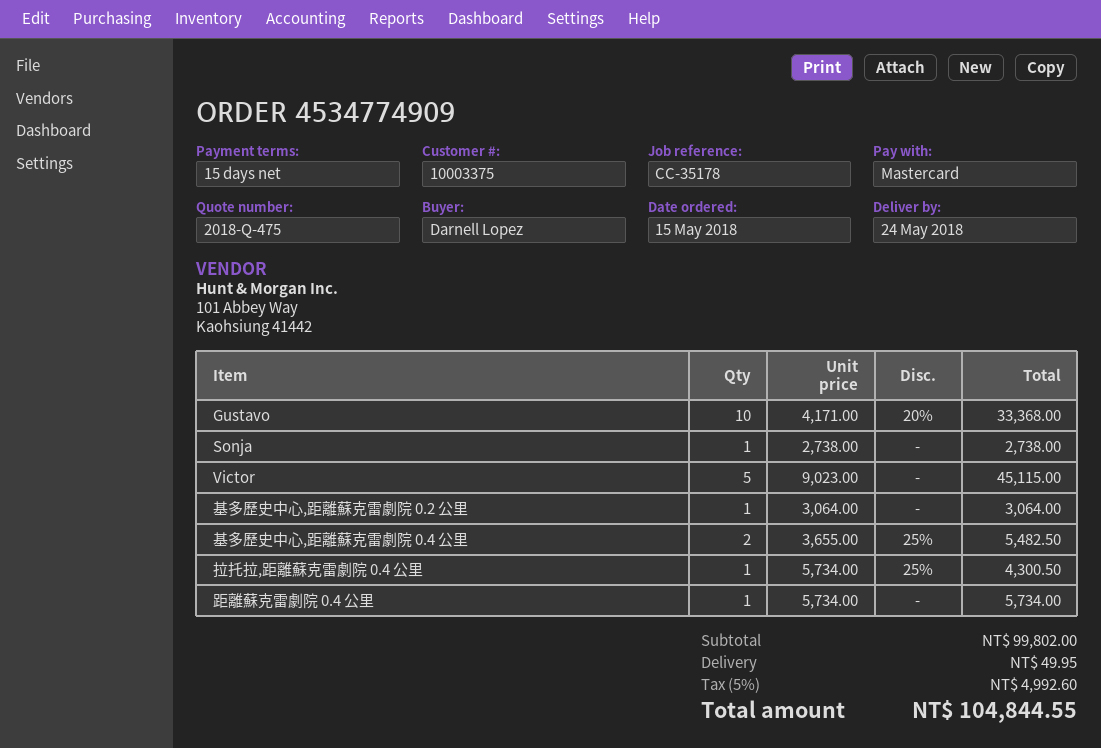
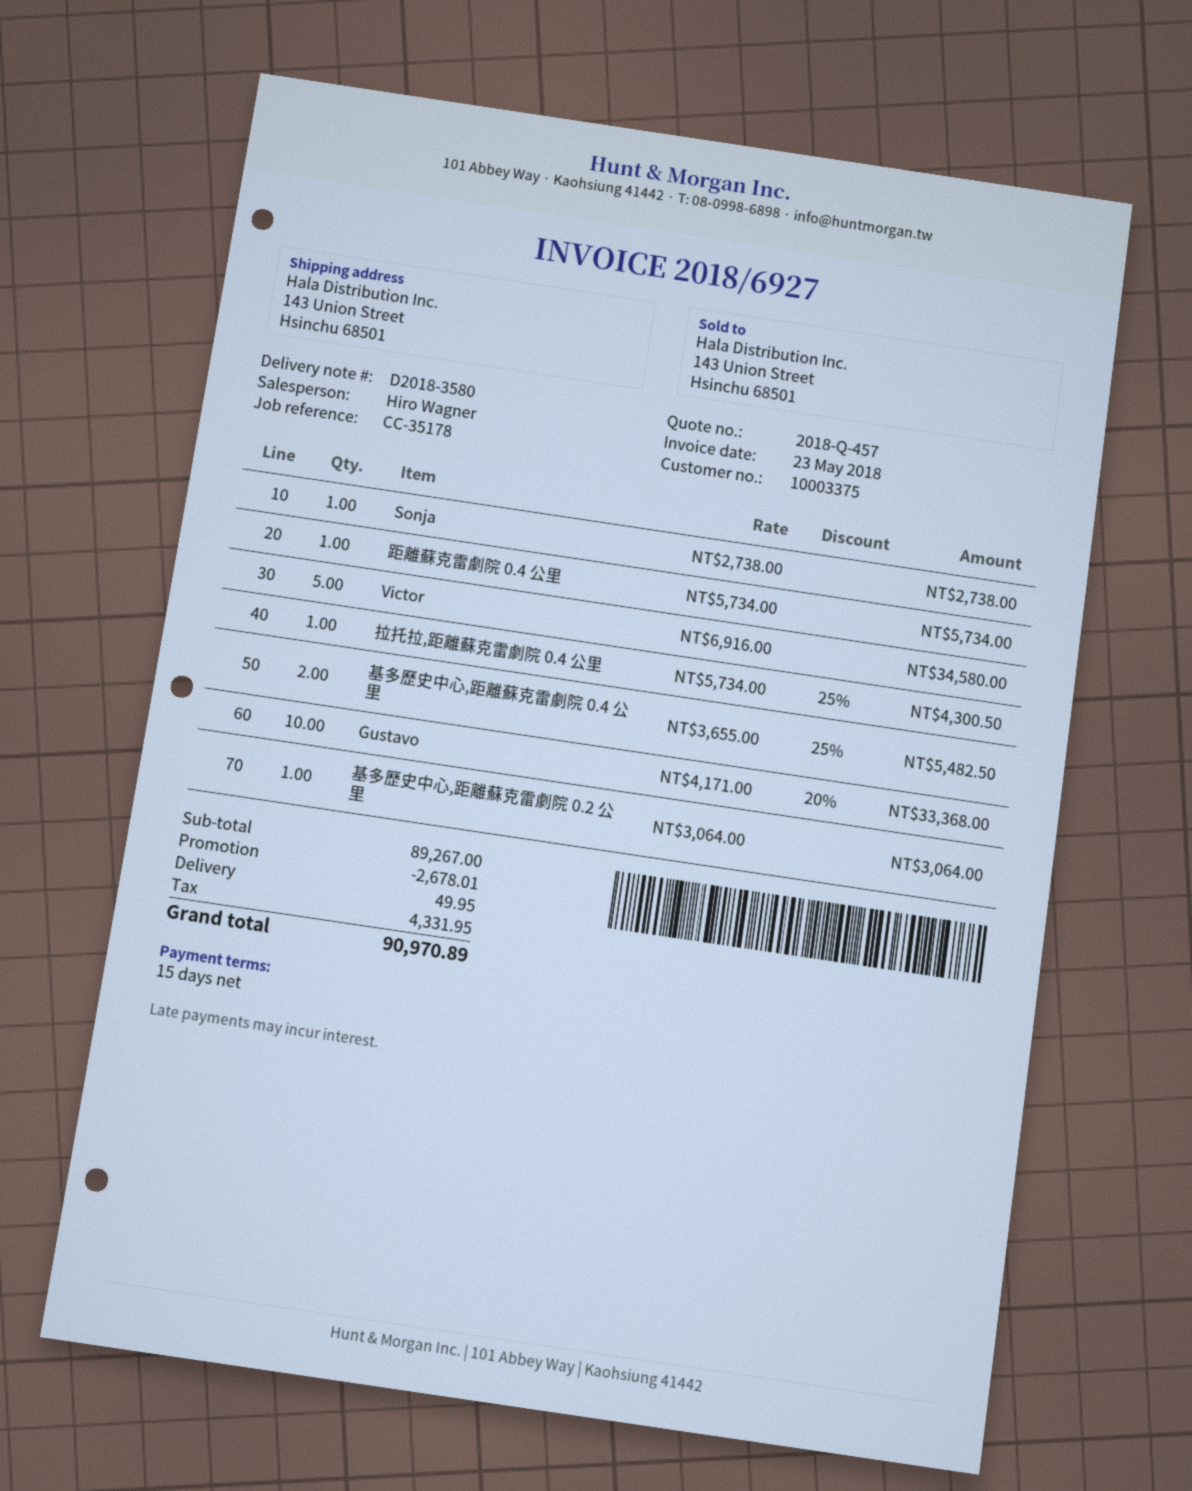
quote number: 2018-Q-475 -> 2018-Q-457
Victor: 5 x 9023.00 = 45115.00 -> 5 x 6916.00 = 34580.00
subtotal: 99802.00 -> 89267.00
discount: none -> 2678.01
tax: 4992.60 -> 4331.95
total: 104844.55 -> 90970.89

